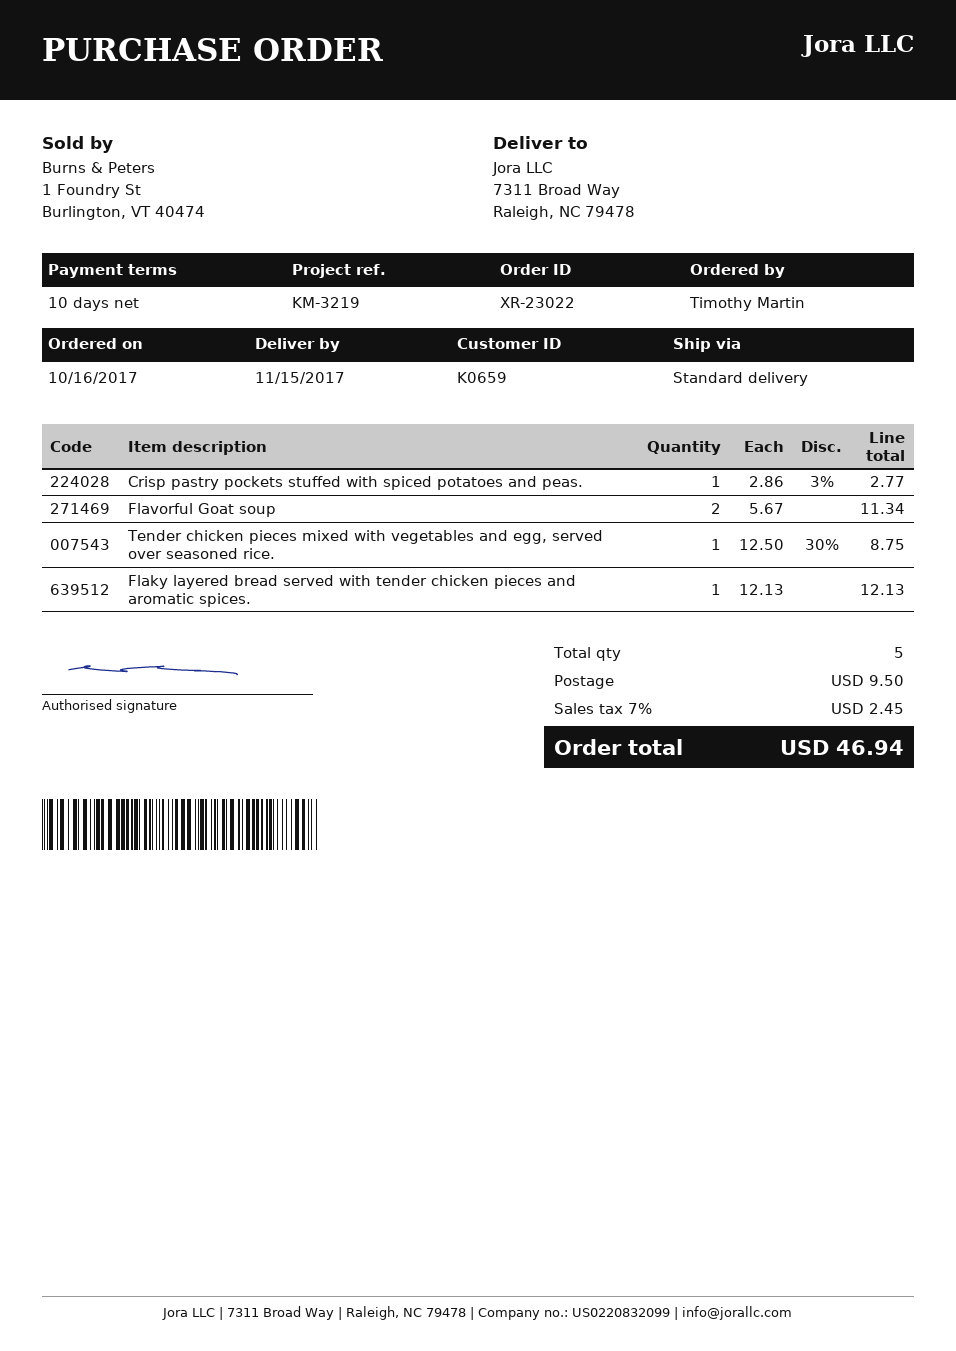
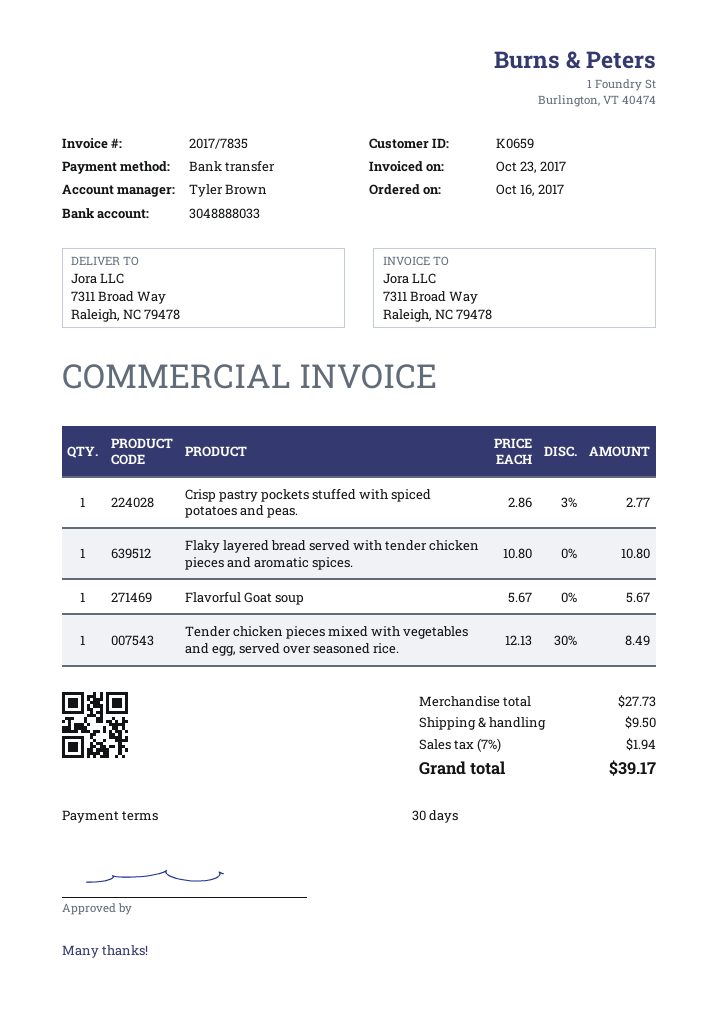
payment terms: 10 days -> 30 days
Flavorful Goat soup: 2 x 5.67 = 11.34 -> 1 x 5.67 = 5.67
Tender chicken pieces mixed with vegetables and egg, served over seasoned rice.: 1 x 12.50 - 30% = 8.75 -> 1 x 12.13 - 30% = 8.49
Flaky layered bread served with tender chicken pieces and aromatic spices.: 1 x 12.13 = 12.13 -> 1 x 10.80 = 10.80
tax: 7% = 2.45 -> 7% = 1.94
total: 46.94 -> 39.17

